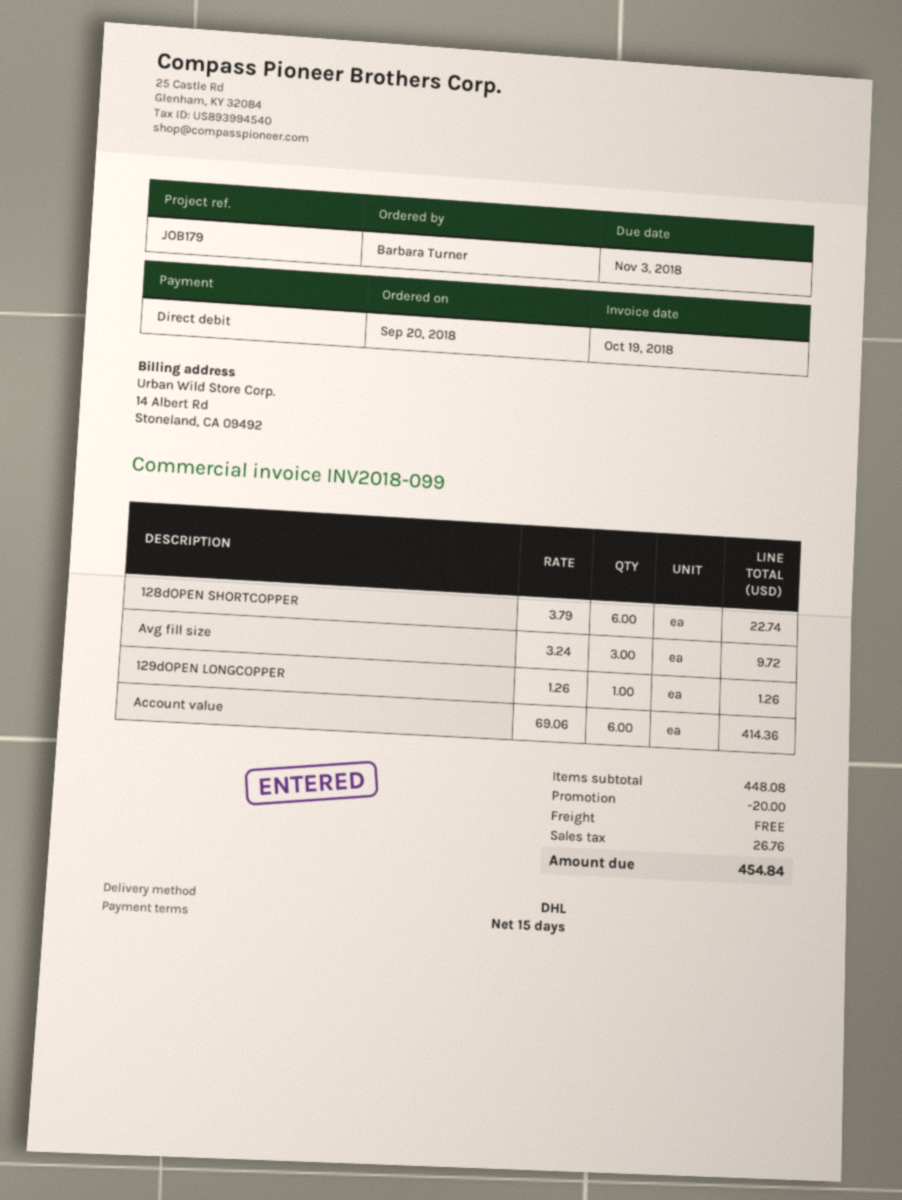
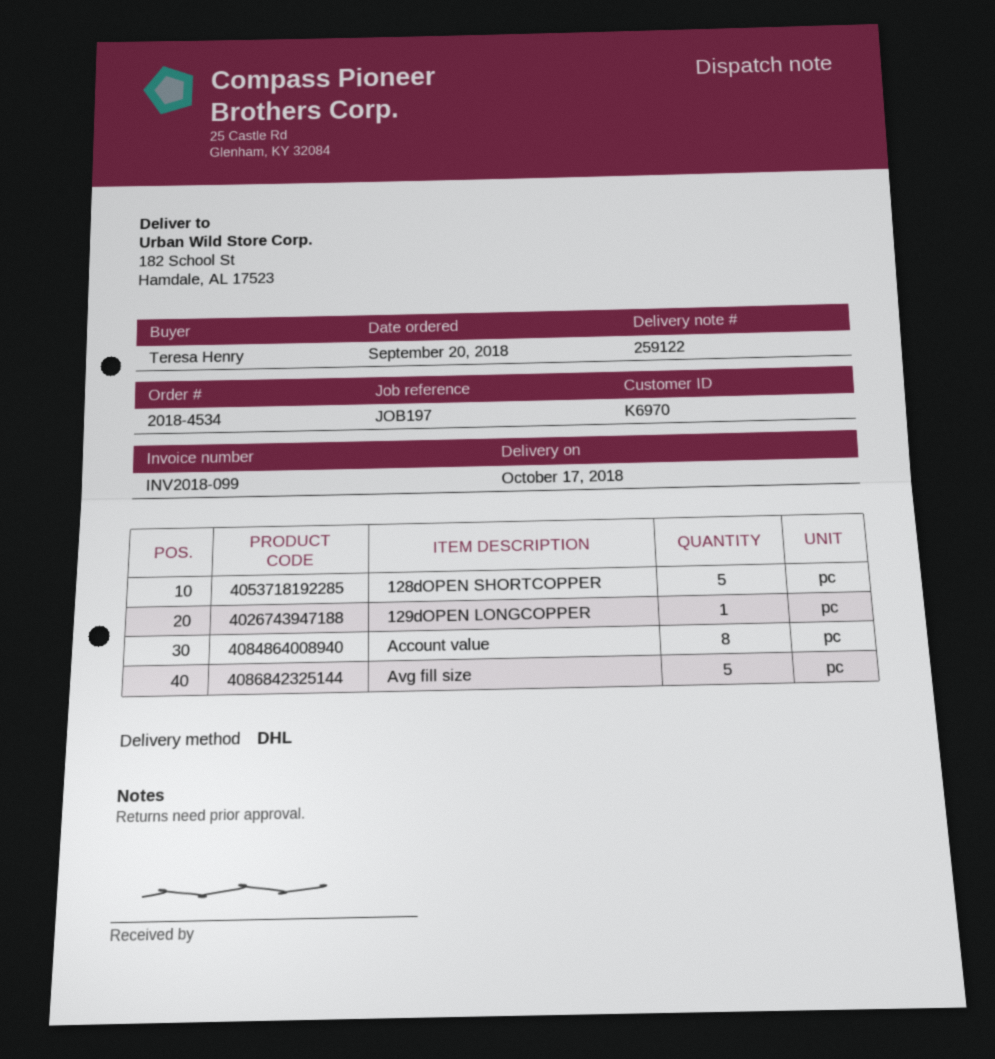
reference: JOB179 -> JOB197
ordered by: Barbara Turner -> Teresa Henry
128dOPEN SHORTCOPPER: 6 -> 5
Avg fill size: 3 -> 5
Account value: 6 -> 8

